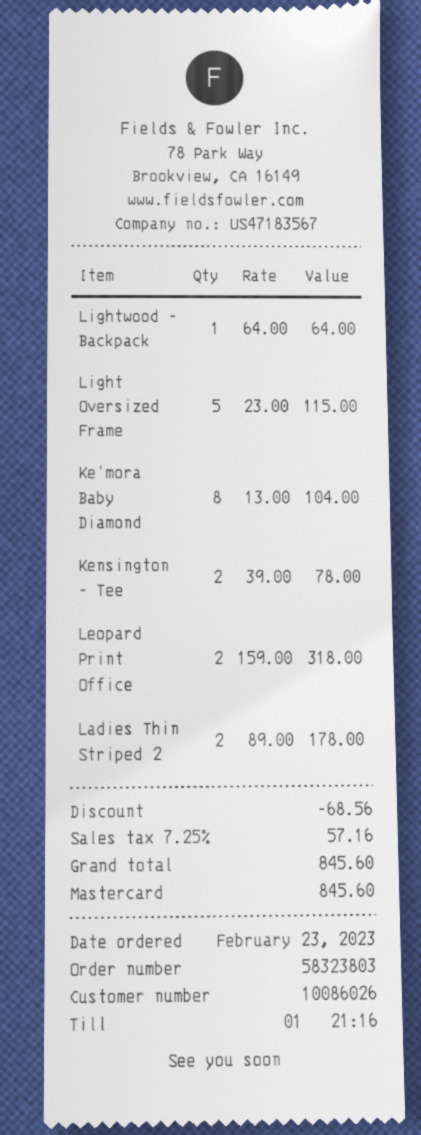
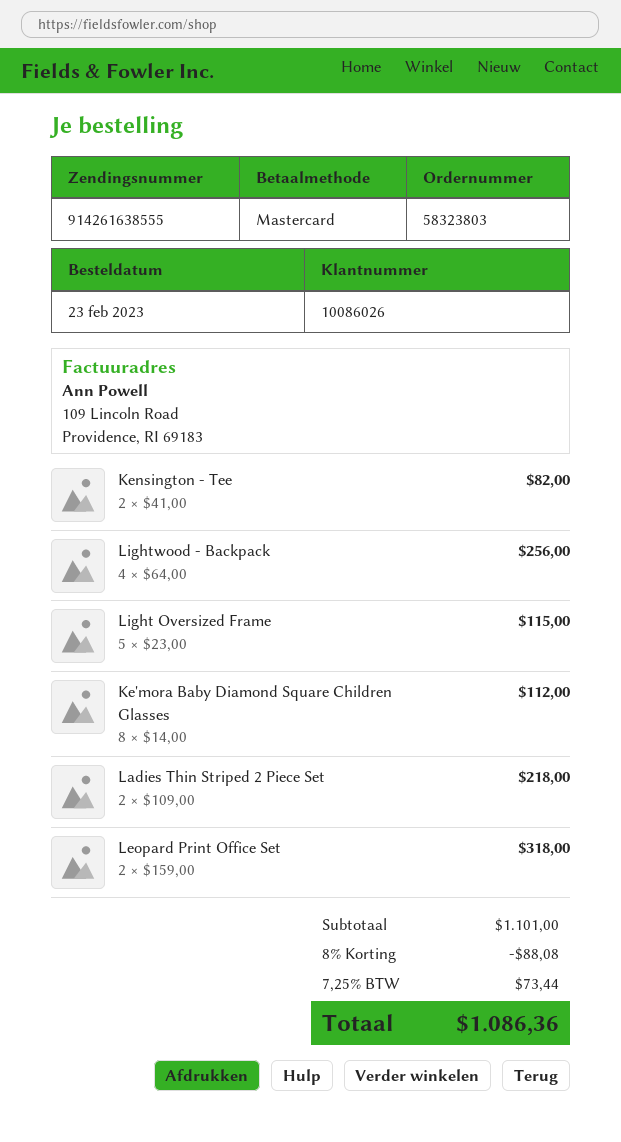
Lightwood - Backpack: 1 x 64.00 = 64.00 -> 4 x 64.00 = 256.00
Ke'mora Baby Diamond: 8 x 13.00 = 104.00 -> 8 x 14.00 = 112.00
Kensington - Tee: 2 x 39.00 = 78.00 -> 2 x 41.00 = 82.00
Ladies Thin Striped 2: 2 x 89.00 = 178.00 -> 2 x 109.00 = 218.00
discount: 68.56 -> 88.08
tax: 7.25% = 57.16 -> 7.25% = 73.44
total: 845.60 -> 1086.36

